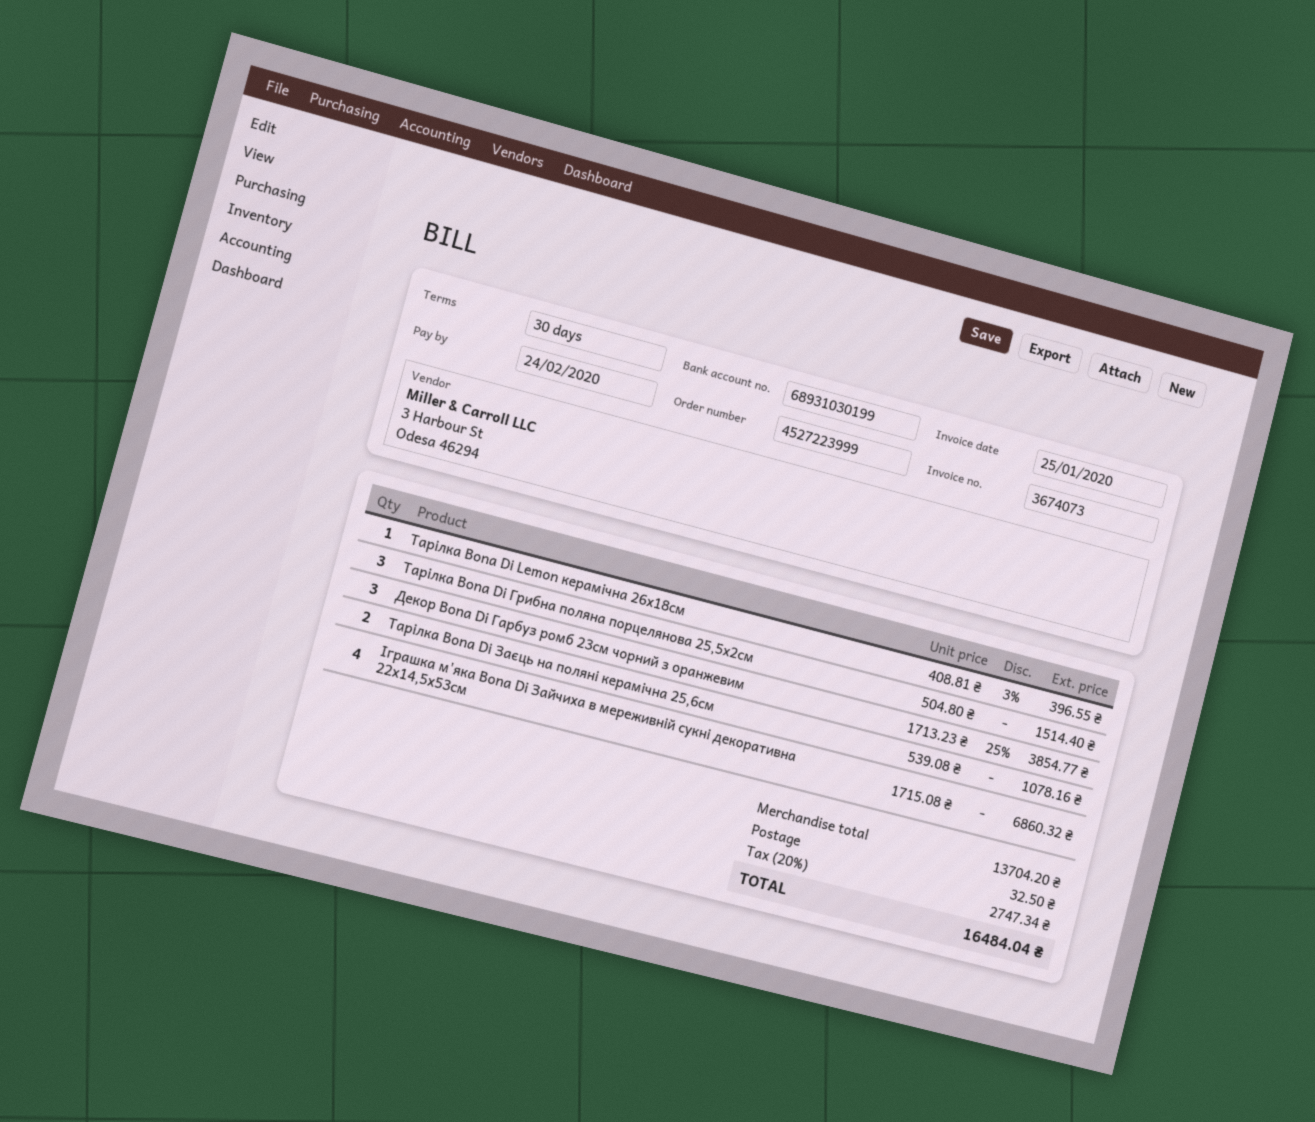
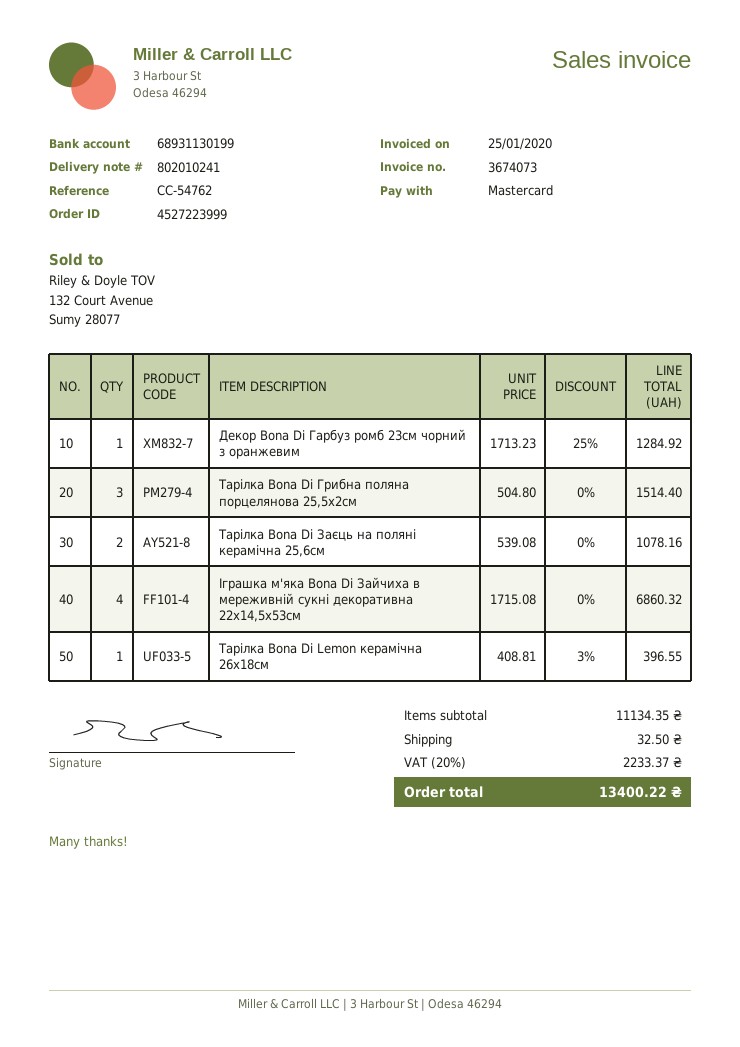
bank account: 68931030199 -> 68931130199
Декор Bona Di Гарбуз ромб 23см чорний з оранжевим: 3 x 1713.23 - 25% = 3854.77 -> 1 x 1713.23 - 25% = 1284.92
subtotal: 13704.20 -> 11134.35
tax: 20% = 2747.34 -> 20% = 2233.37
total: 16484.04 -> 13400.22

